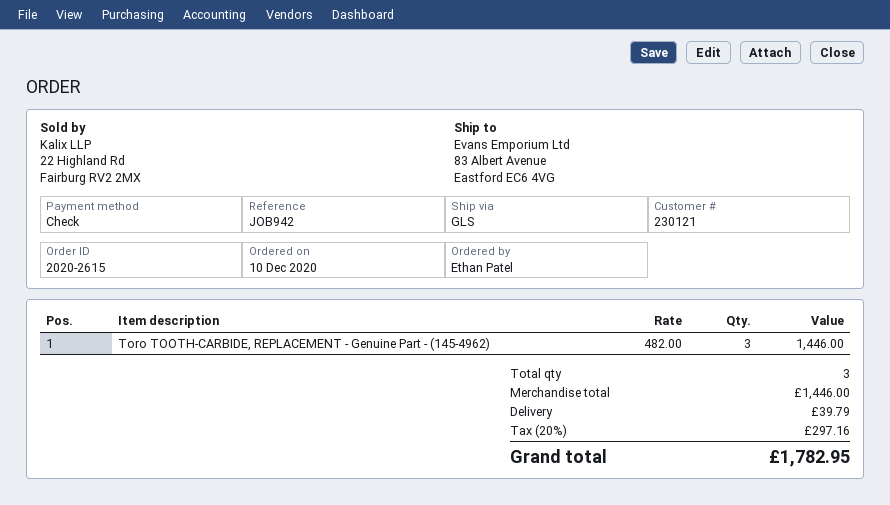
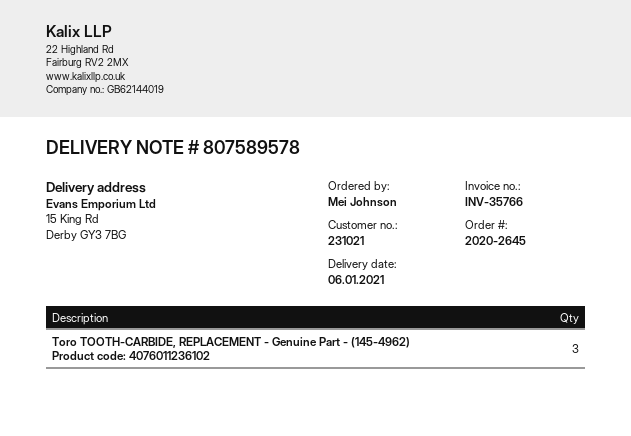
order number: 2020-2615 -> 2020-2645
customer number: 230121 -> 231021
ordered by: Ethan Patel -> Mei Johnson
ship to: 83 Albert Avenue, Eastford EC6 4VG -> 15 King Rd, Derby GY3 7BG

